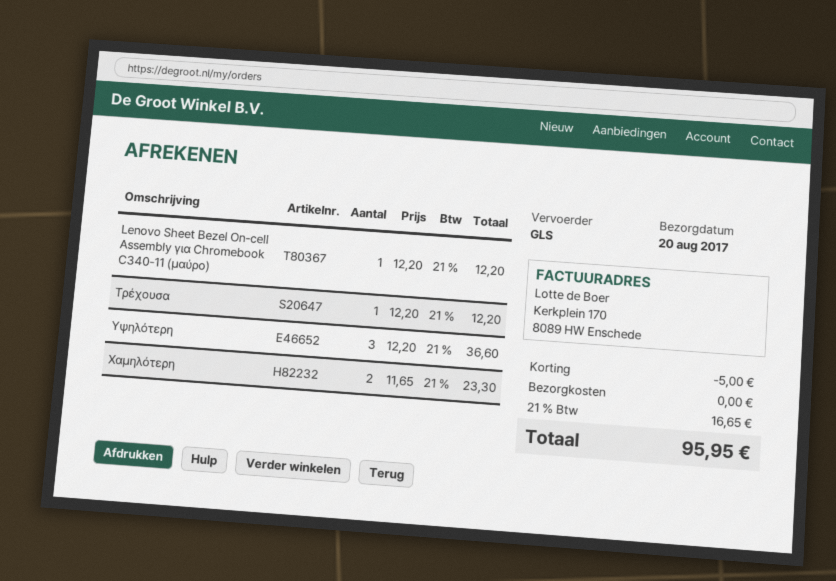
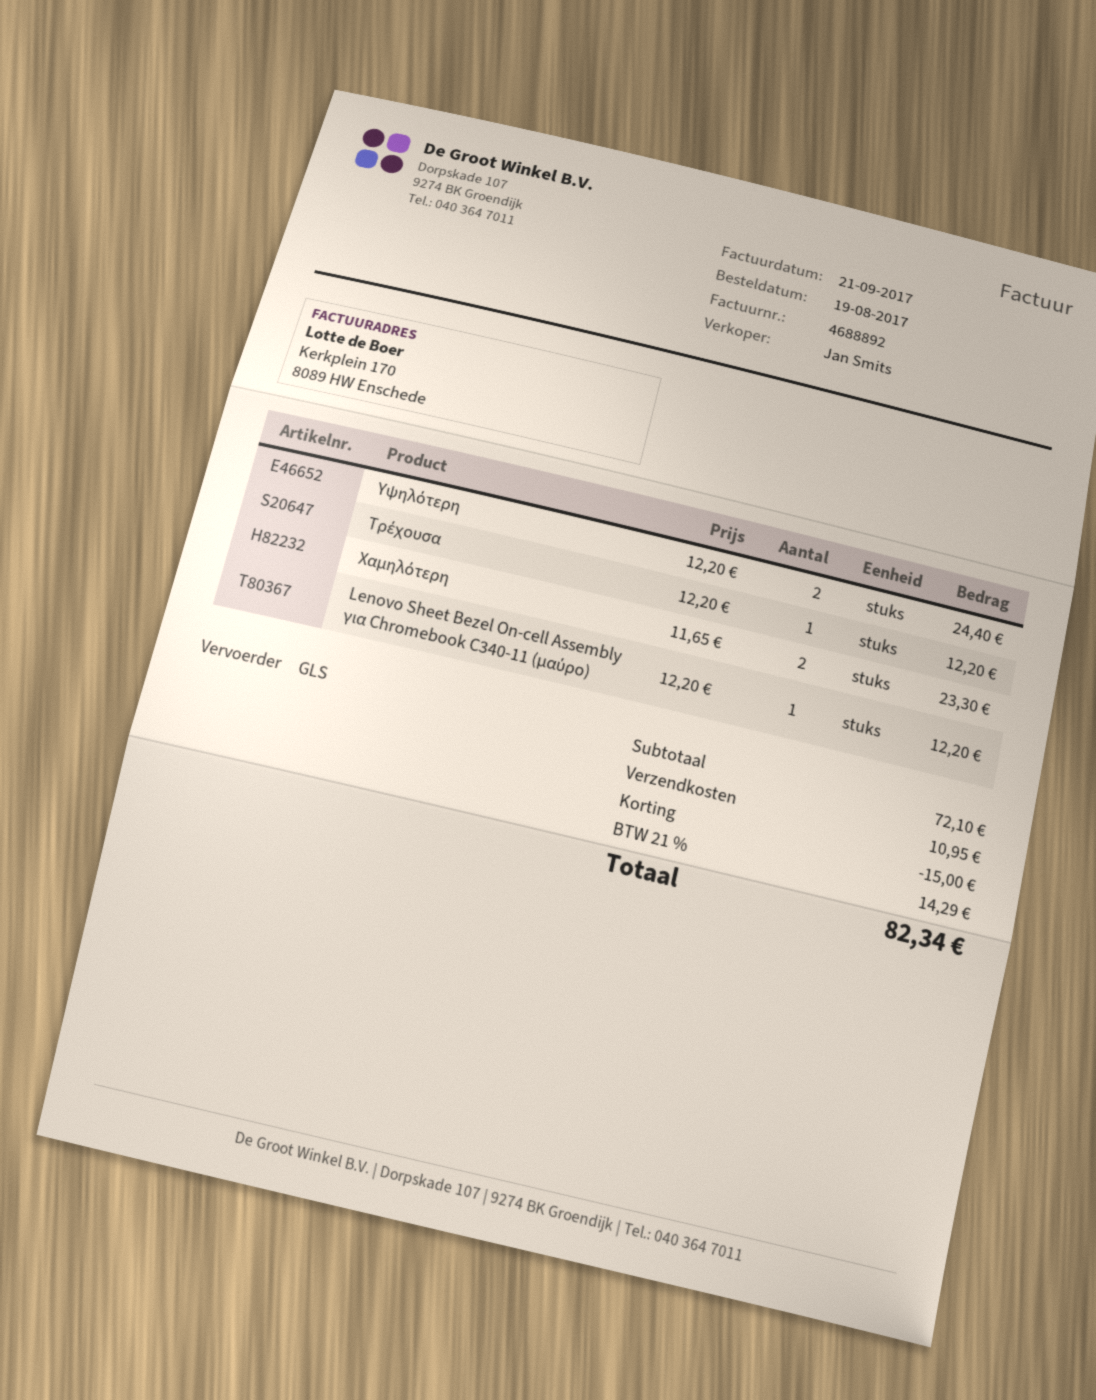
Υψηλότερη: 3 x 12.20 = 36.60 -> 2 x 12.20 = 24.40
discount: 5.00 -> 15.00
shipping: 0.00 -> 10.95
tax: 21% = 16.65 -> 21% = 14.29
total: 95.95 -> 82.34

